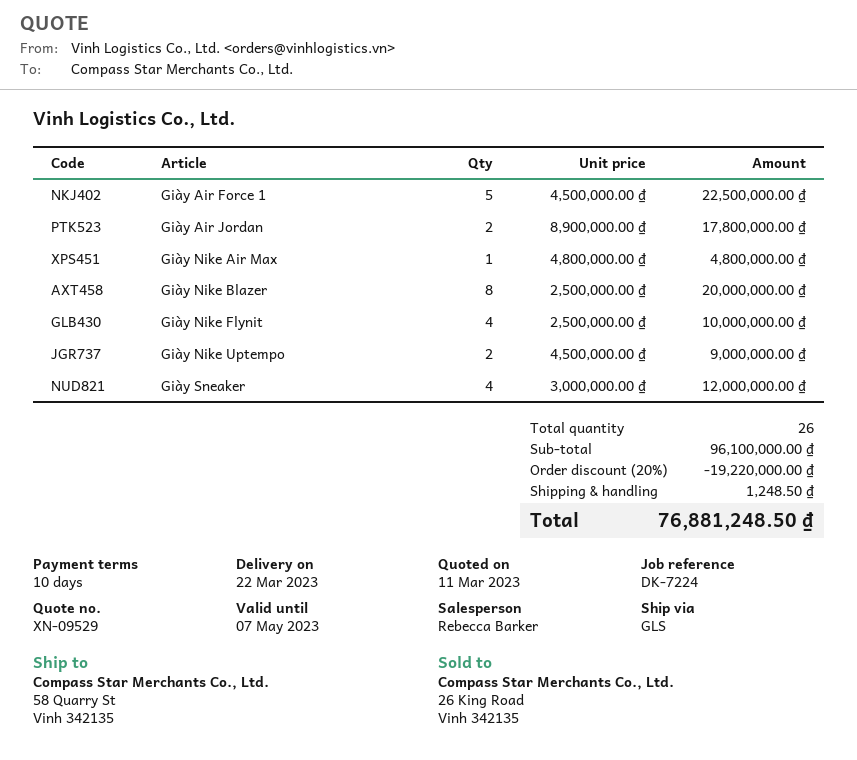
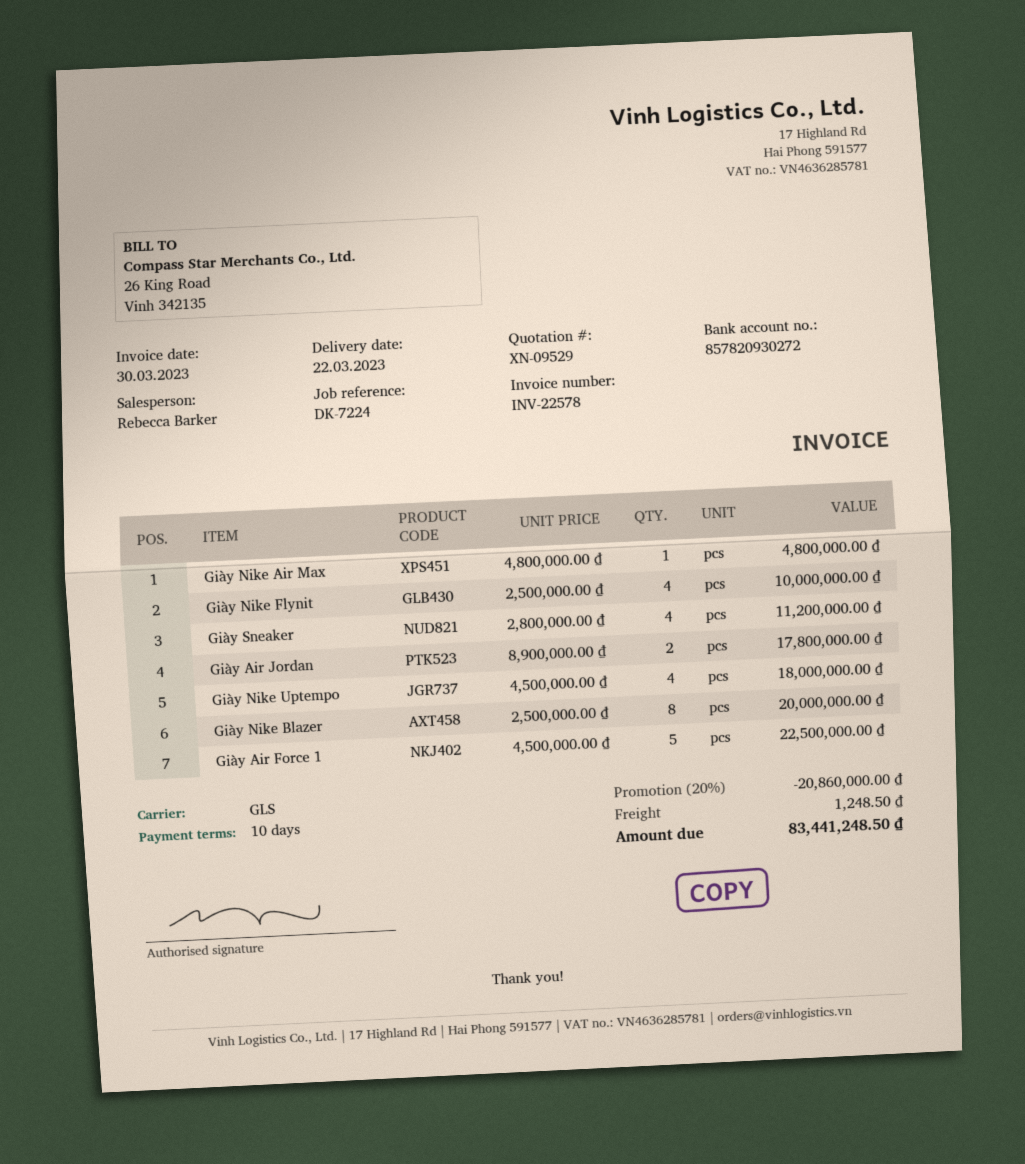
Giày Nike Uptempo: 2 x 4500000.00 = 9000000.00 -> 4 x 4500000.00 = 18000000.00
Giày Sneaker: 4 x 3000000.00 = 12000000.00 -> 4 x 2800000.00 = 11200000.00
discount: 20% = 19220000.00 -> 20% = 20860000.00
total: 76881248.50 -> 83441248.50

